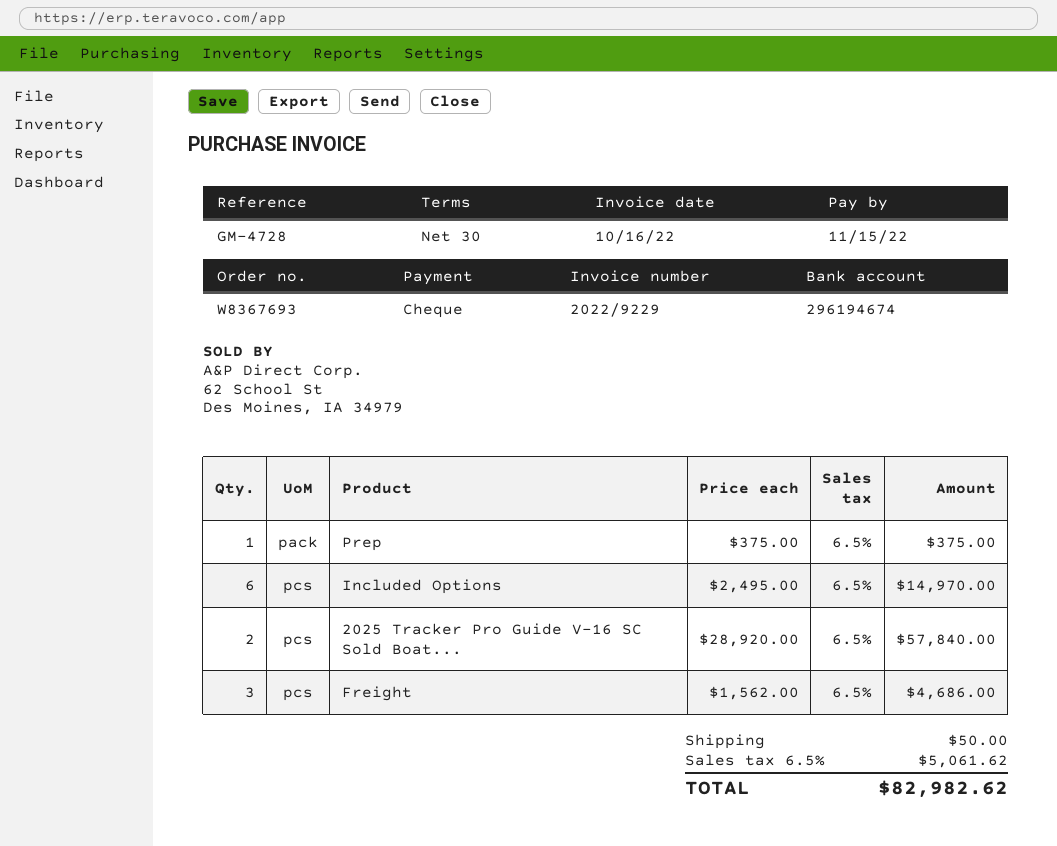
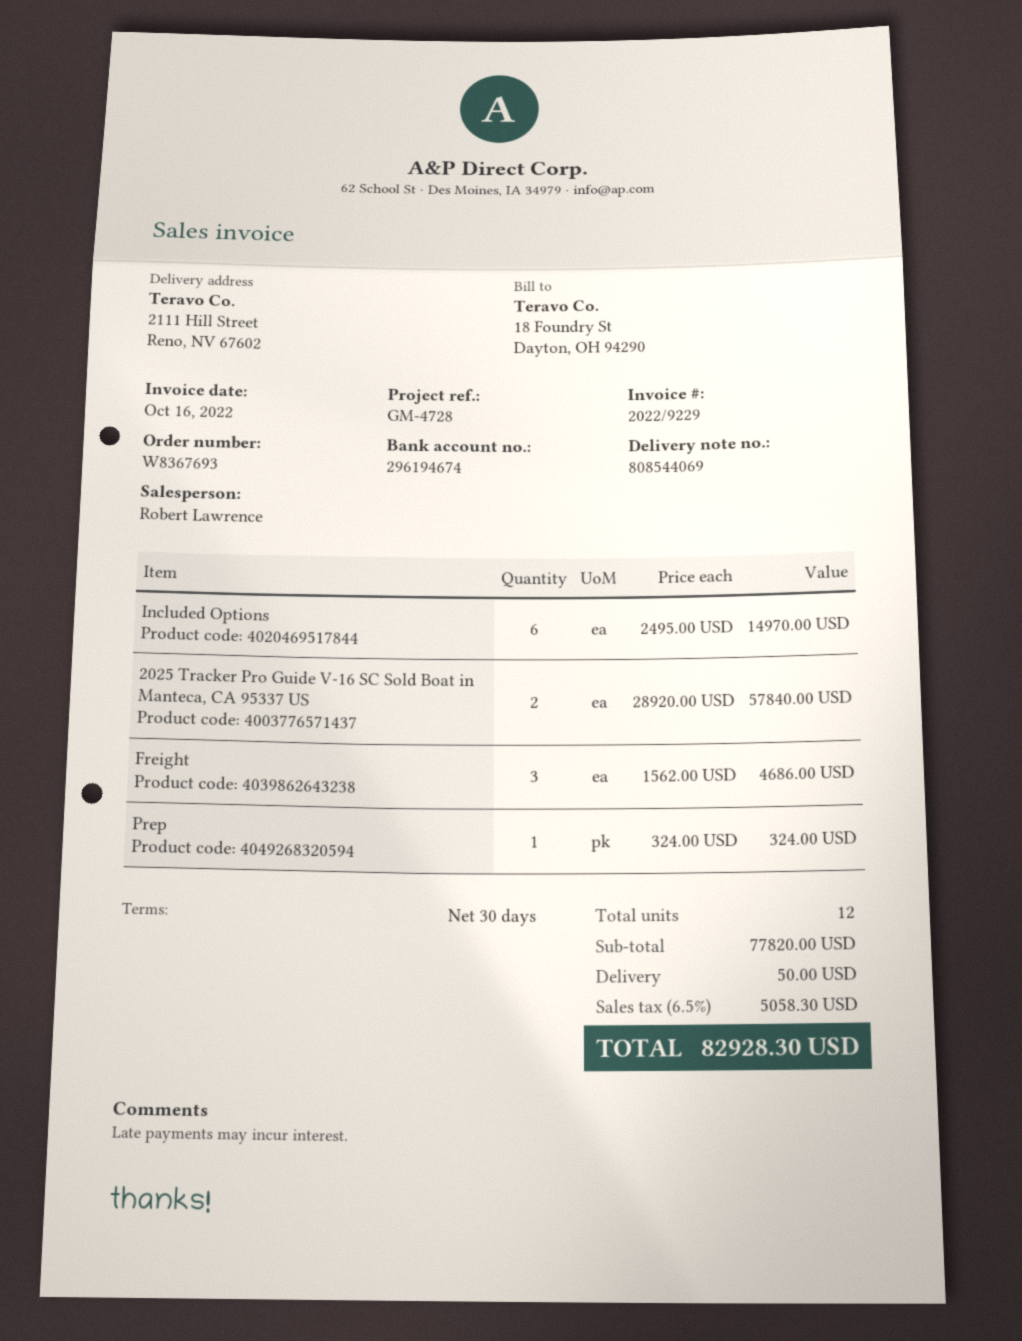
Prep: 1 x 375.00 = 375.00 -> 1 x 324.00 = 324.00
tax: 6.5% = 5061.62 -> 6.5% = 5058.30
total: 82982.62 -> 82928.30

